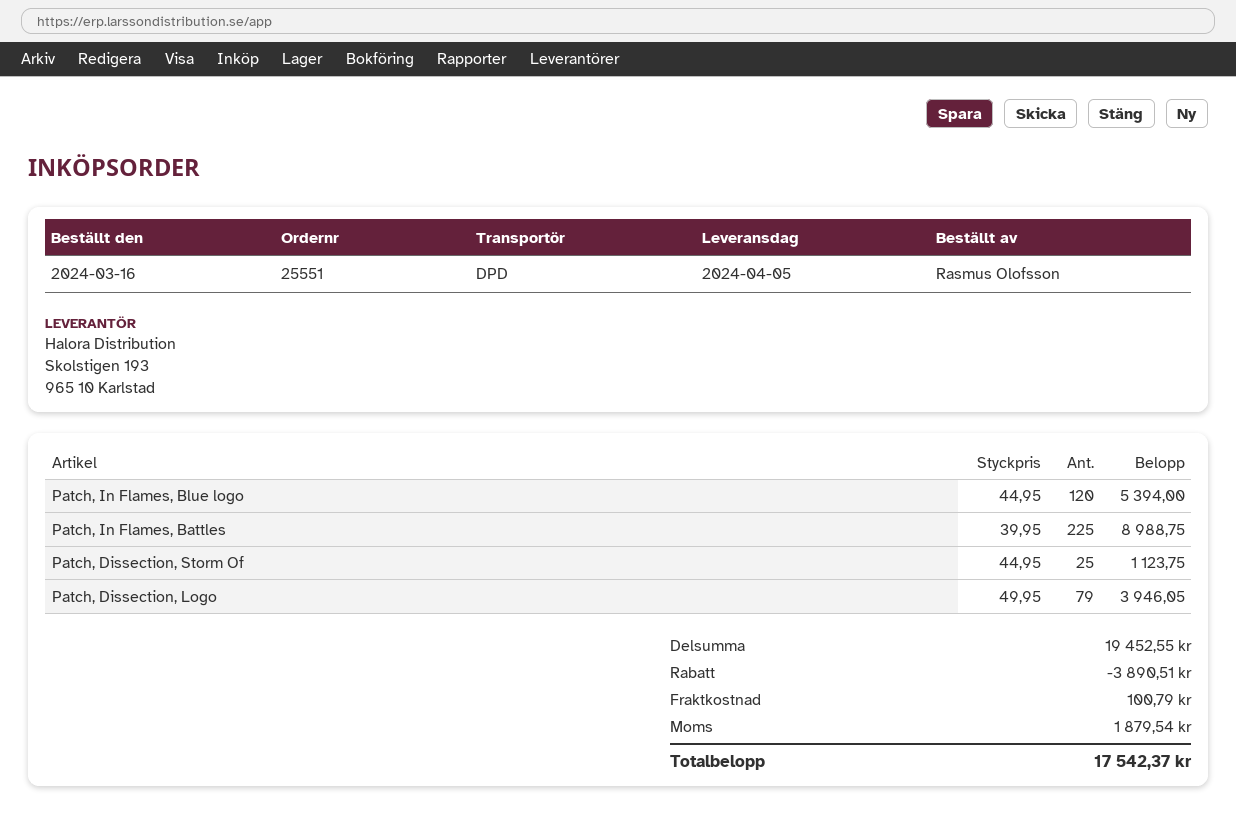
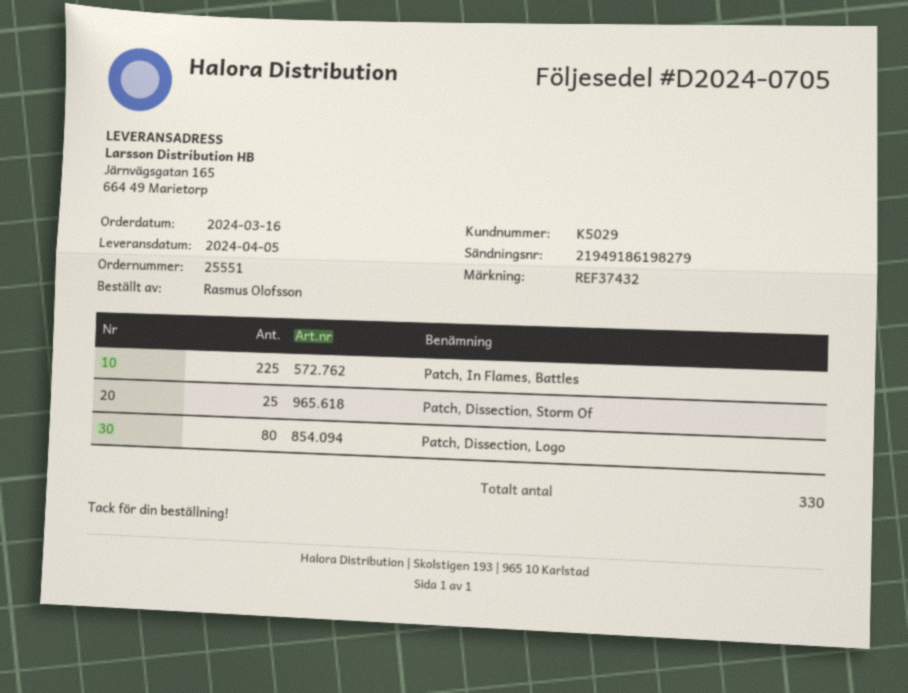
Patch, In Flames, Blue logo: 120 -> none
Patch, Dissection, Logo: 79 -> 80

